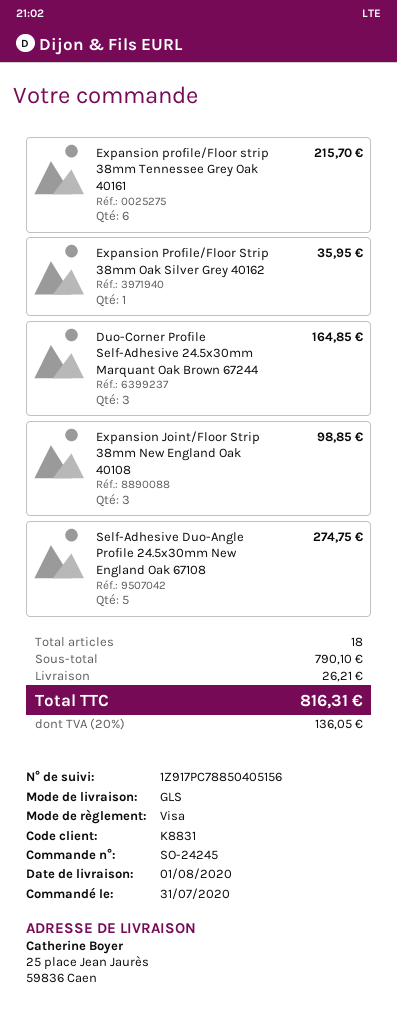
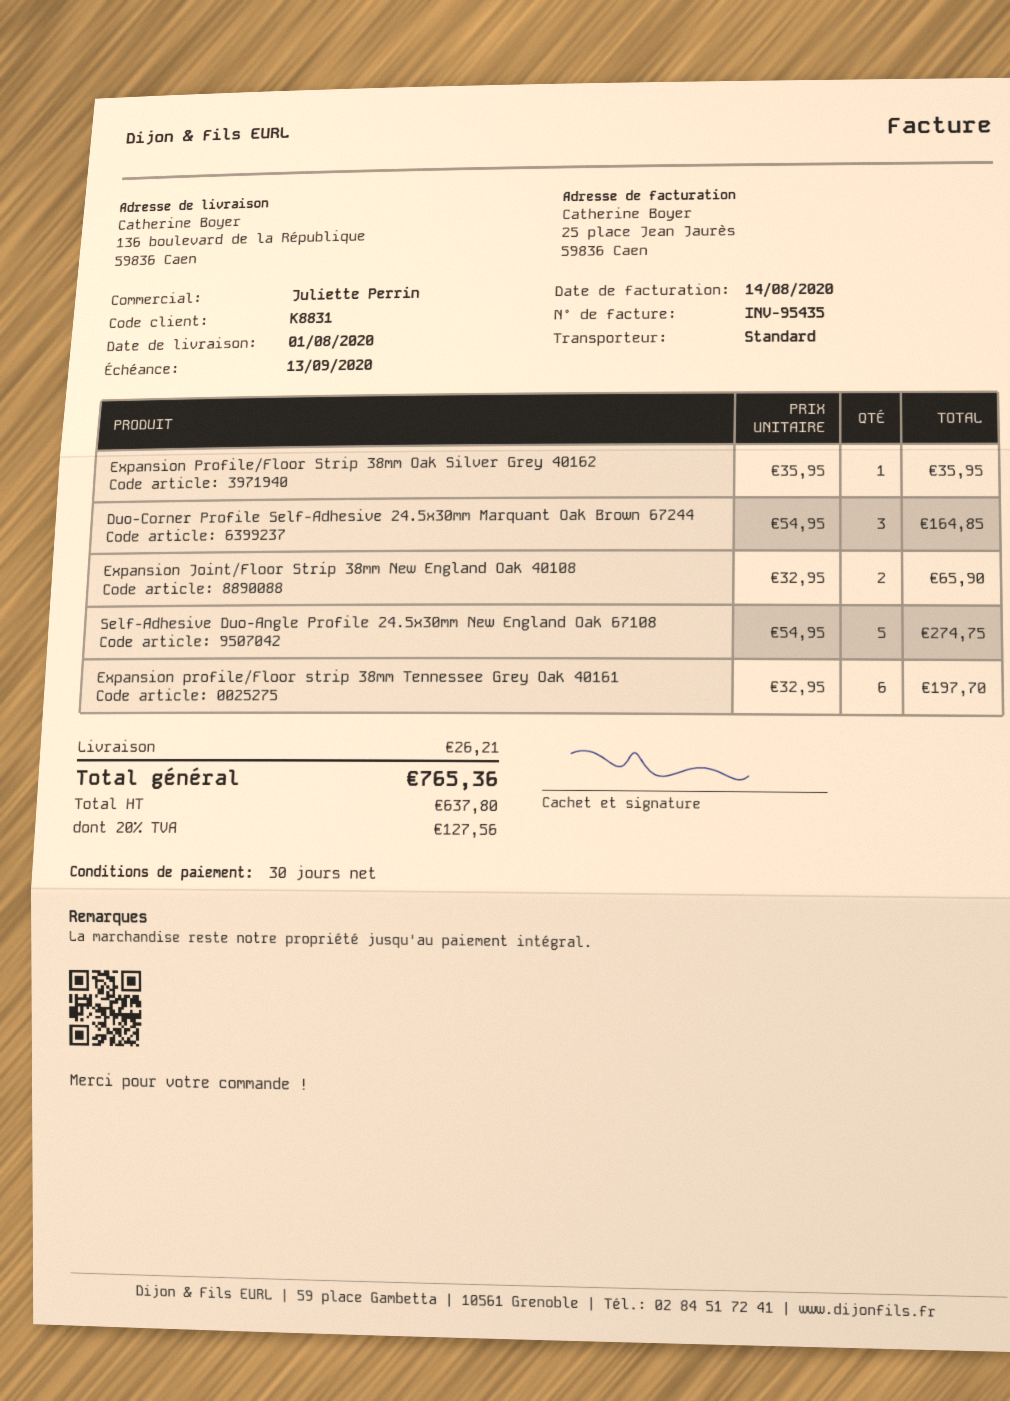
shipping method: GLS -> standard
ship to: 25 place Jean Jaurès, 59836 Caen -> 136 boulevard de la République, 59836 Caen
Expansion profile/Floor strip 38mm Tennessee Grey Oak 40161: 6 for 215.70 -> 6 for 197.70
Expansion Joint/Floor Strip 38mm New England Oak 40108: 3 for 98.85 -> 2 for 65.90
tax: 20% = 136.05 -> 20% = 127.56
total: 816.31 -> 765.36

